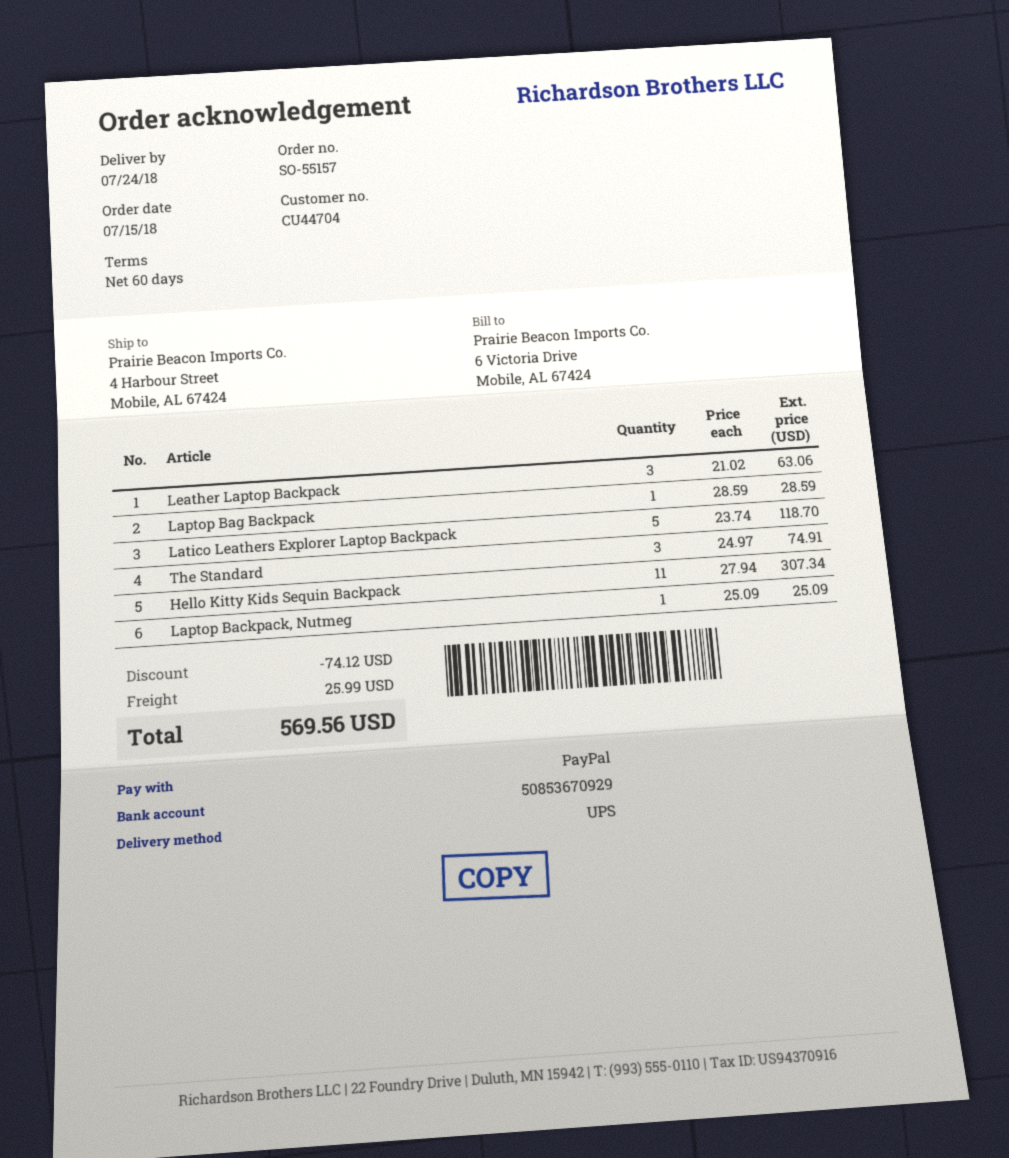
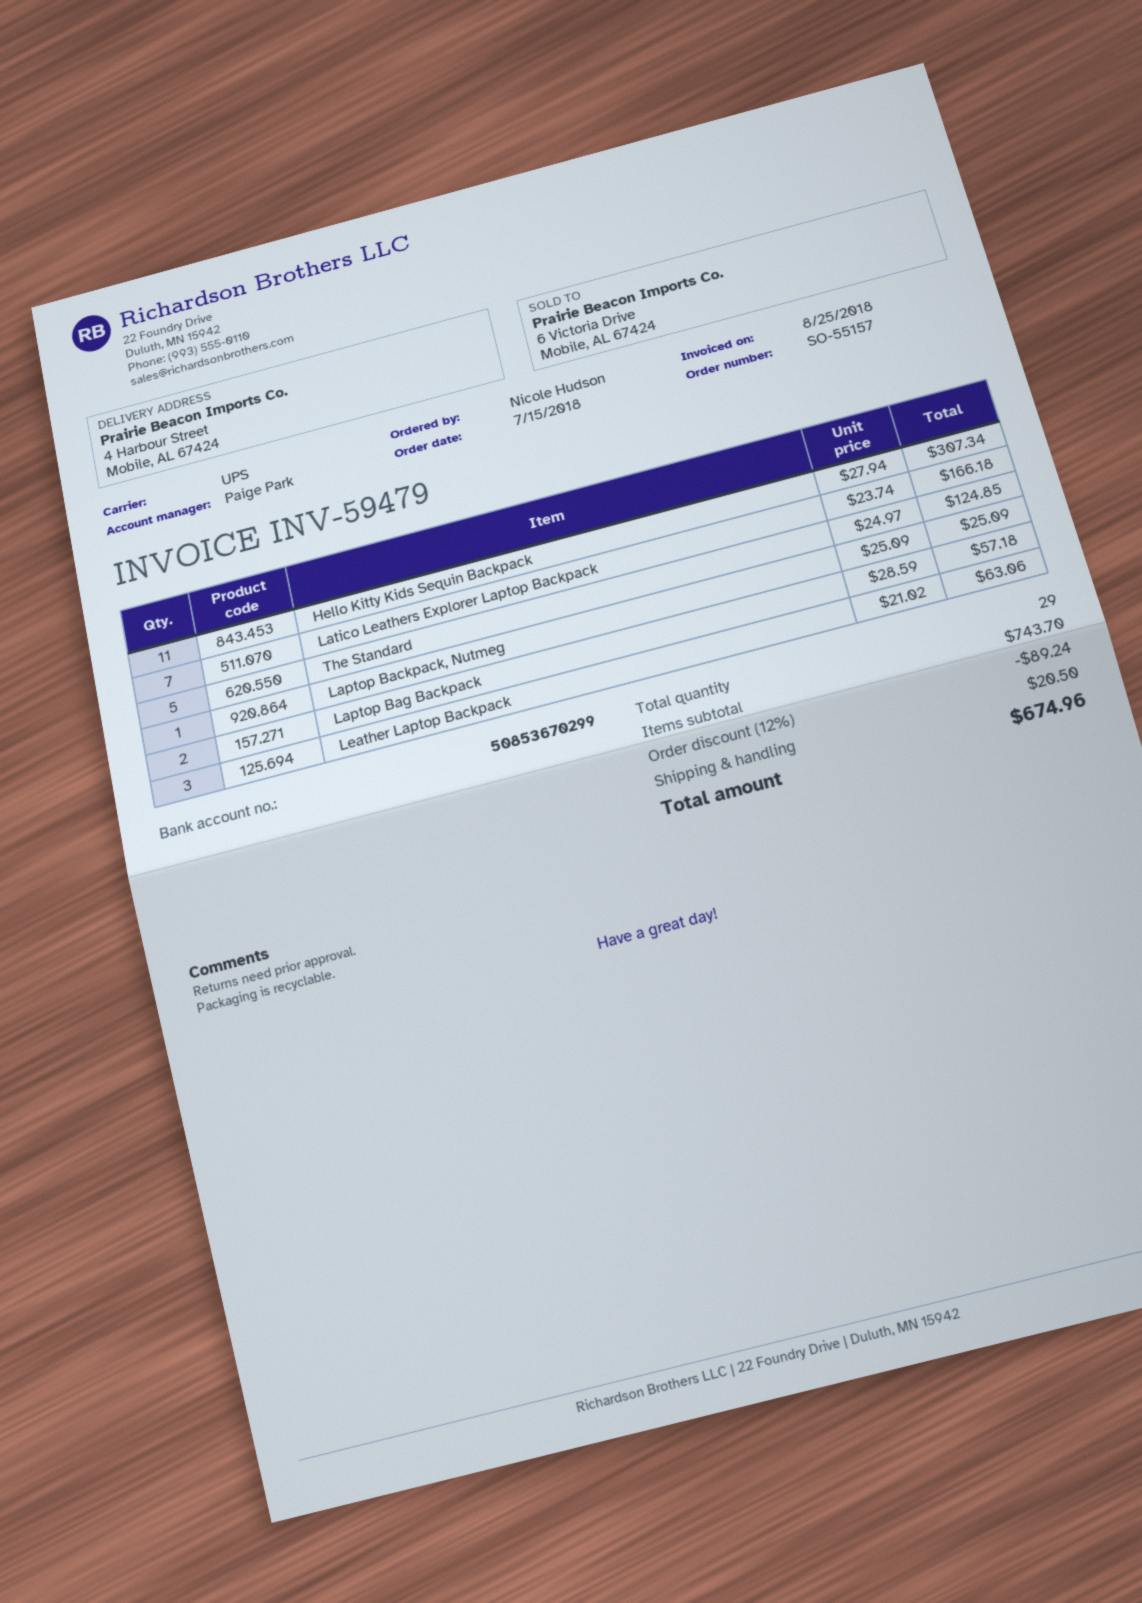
bank account: 50853670929 -> 50853670299
Laptop Bag Backpack: 1 x 28.59 = 28.59 -> 2 x 28.59 = 57.18
Latico Leathers Explorer Laptop Backpack: 5 x 23.74 = 118.70 -> 7 x 23.74 = 166.18
The Standard: 3 x 24.97 = 74.91 -> 5 x 24.97 = 124.85
discount: 74.12 -> 89.24
shipping: 25.99 -> 20.50
total: 569.56 -> 674.96

